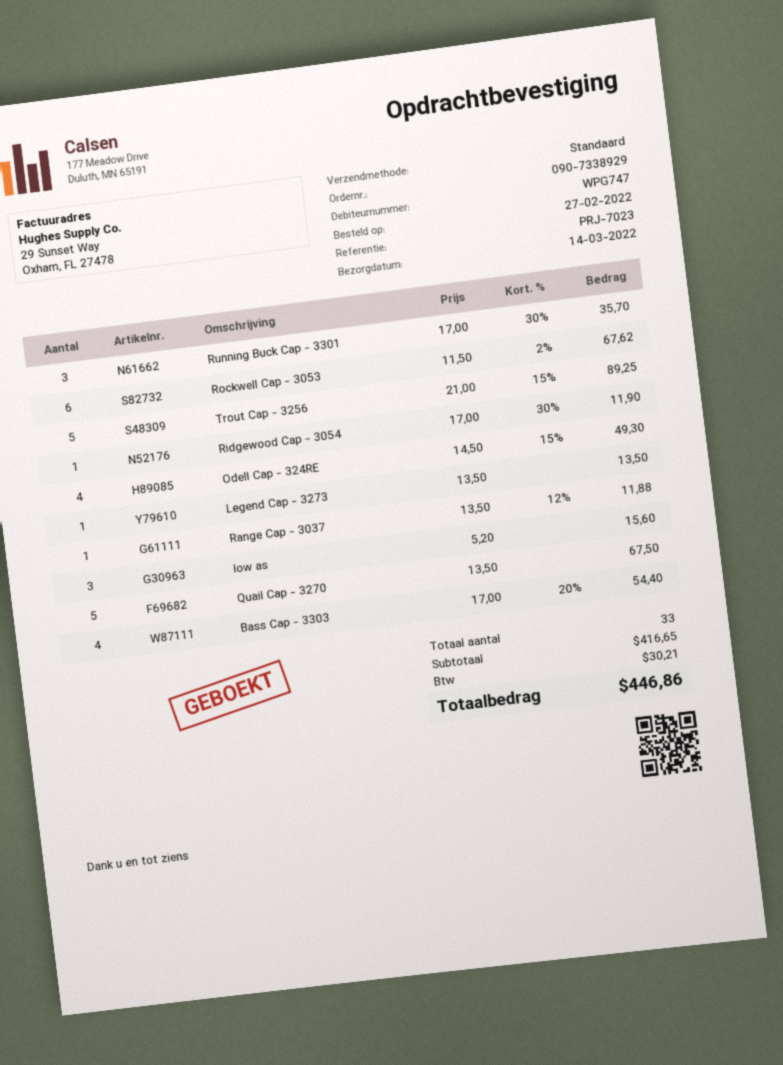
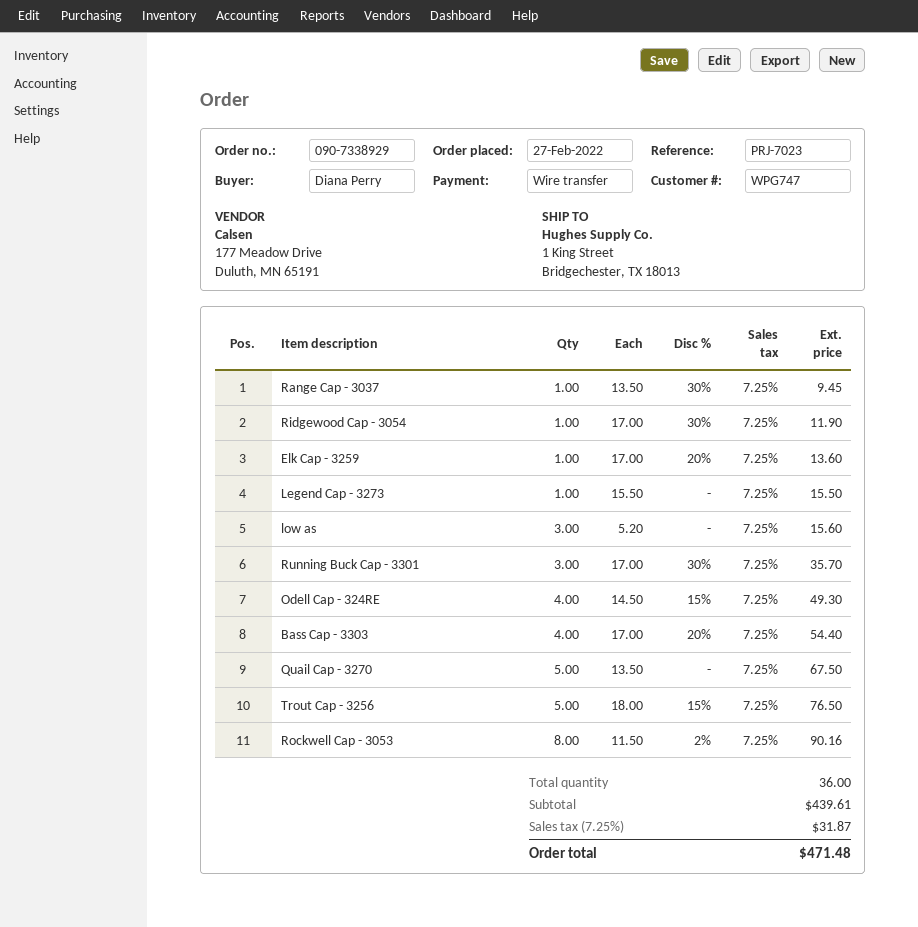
Rockwell Cap - 3053: 6 x 11.50 - 2% = 67.62 -> 8 x 11.50 - 2% = 90.16
Trout Cap - 3256: 5 x 21.00 - 15% = 89.25 -> 5 x 18.00 - 15% = 76.50
Legend Cap - 3273: 1 x 13.50 = 13.50 -> 1 x 15.50 = 15.50
Range Cap - 3037: 1 x 13.50 - 12% = 11.88 -> 1 x 13.50 - 30% = 9.45
Elk Cap - 3259: none -> 1 x 17.00 - 20% = 13.60
total quantity: 33 -> 36
subtotal: 416.65 -> 439.61
tax: 30.21 -> 31.87
total: 446.86 -> 471.48

